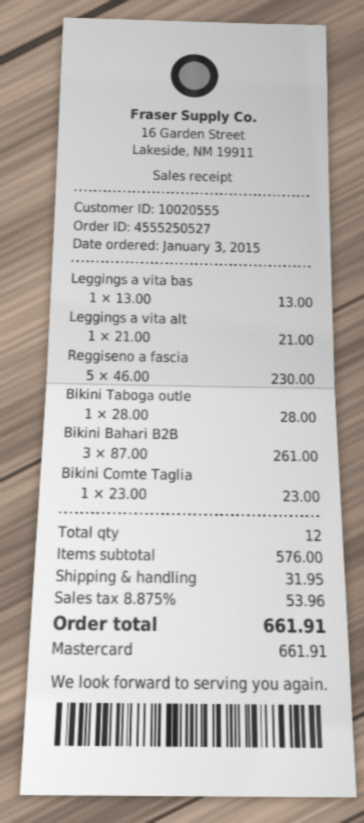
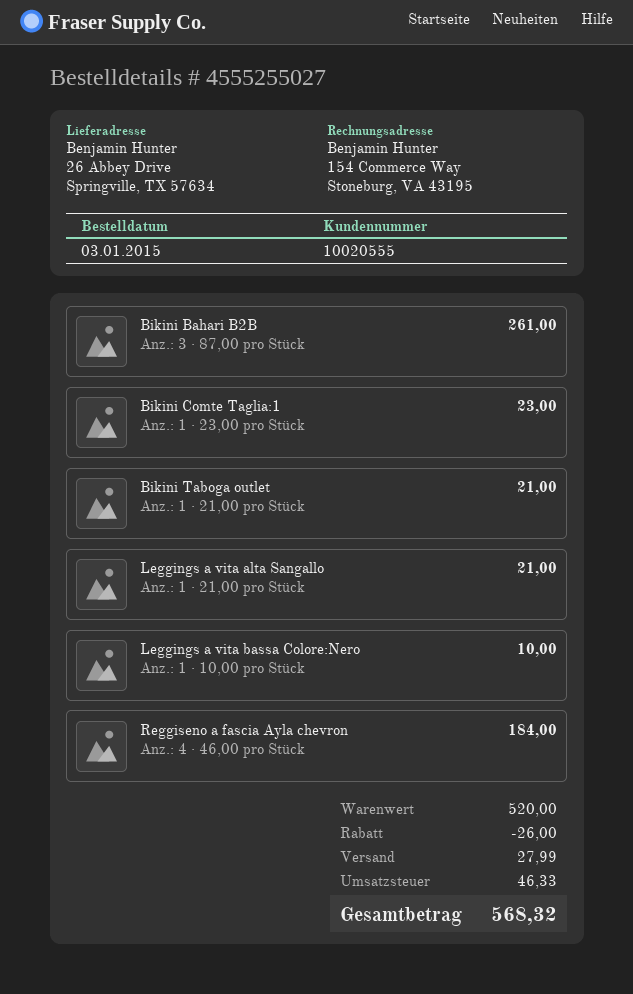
order number: 4555250527 -> 4555255027
Leggings a vita bas: 1 x 13.00 = 13.00 -> 1 x 10.00 = 10.00
Reggiseno a fascia: 5 x 46.00 = 230.00 -> 4 x 46.00 = 184.00
Bikini Taboga outle: 1 x 28.00 = 28.00 -> 1 x 21.00 = 21.00
subtotal: 576.00 -> 520.00
discount: none -> 26.00
shipping: 31.95 -> 27.99
tax: 53.96 -> 46.33
total: 661.91 -> 568.32

